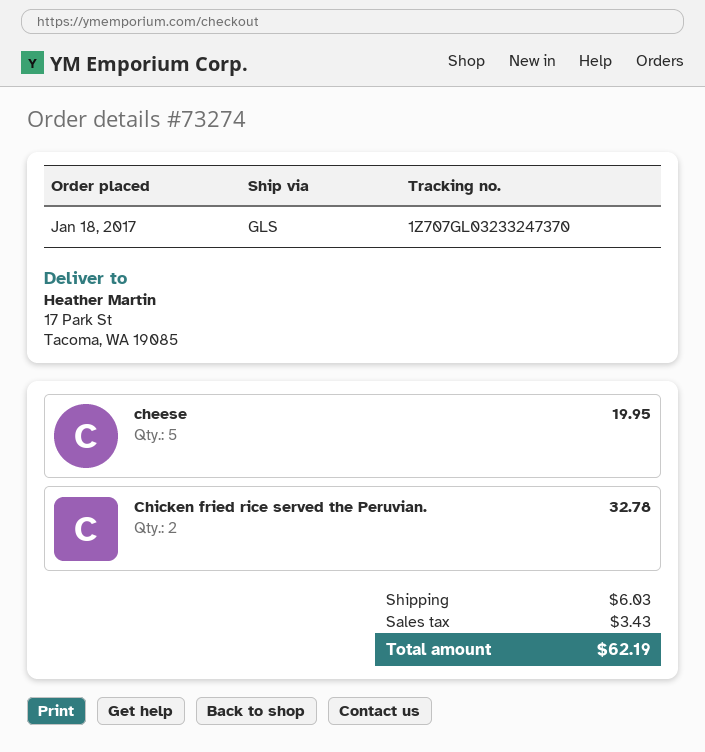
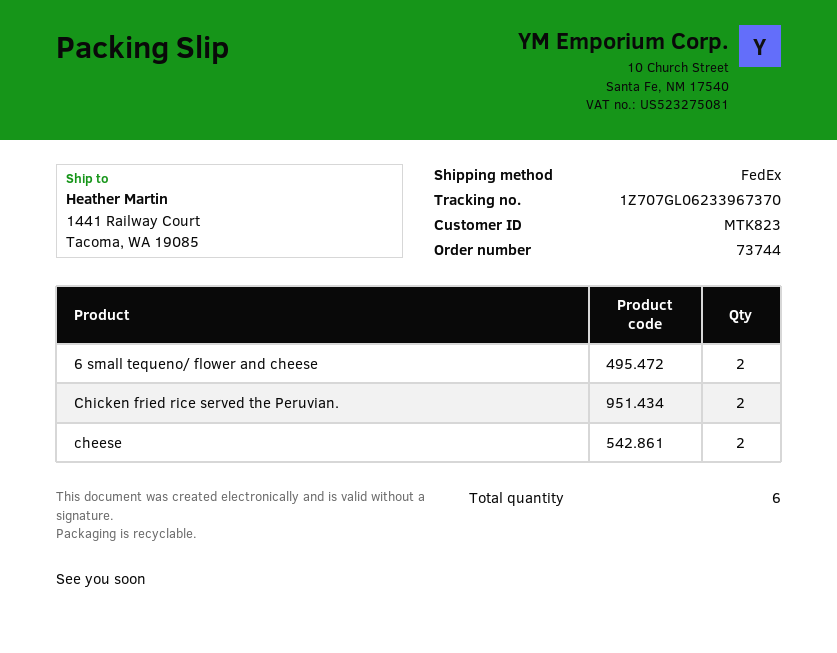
order number: 73274 -> 73744
shipping method: GLS -> FedEx
tracking number: 1Z707GL03233247370 -> 1Z707GL06233967370
ship to: 17 Park St, Tacoma, WA 19085 -> 1441 Railway Court, Tacoma, WA 19085
cheese: 5 -> 2
6 small tequeno/ flower and cheese: none -> 2

